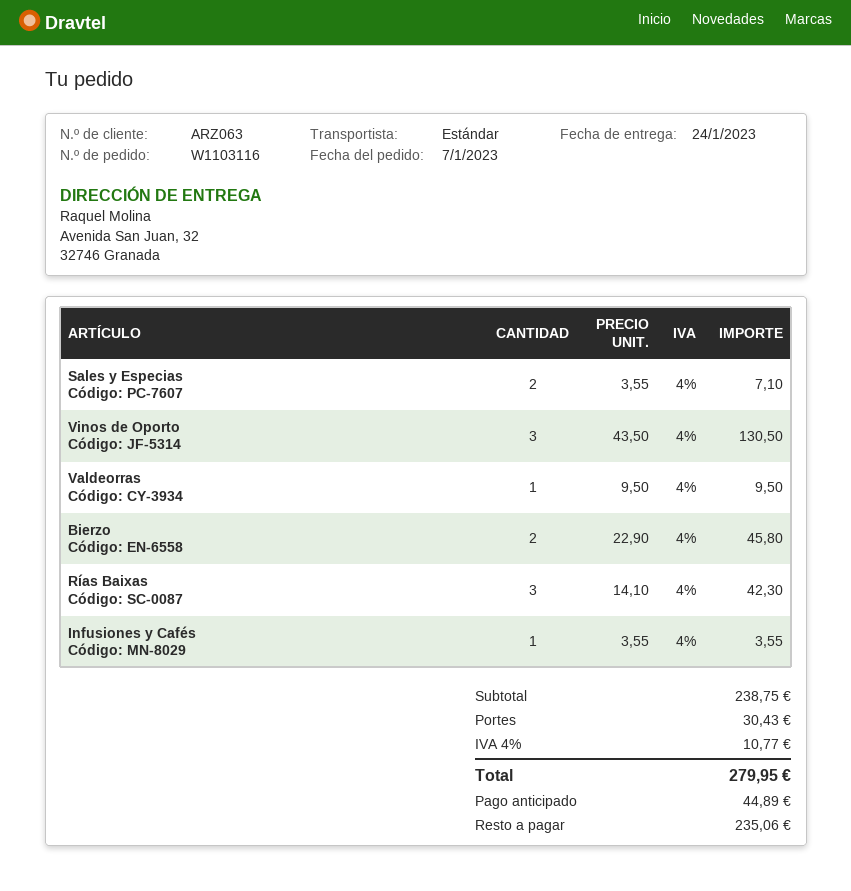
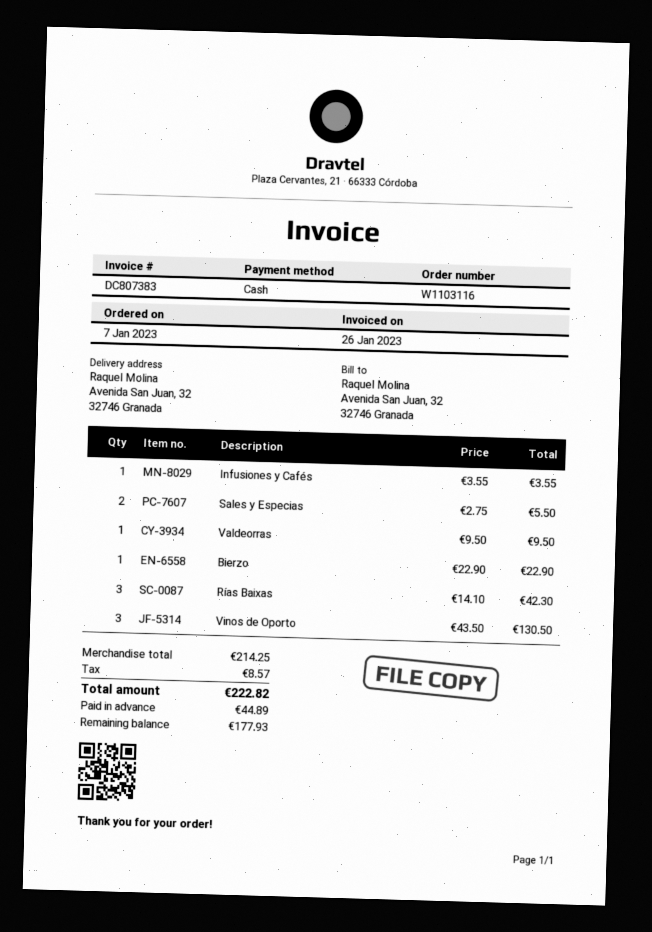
Sales y Especias: 2 x 3.55 = 7.10 -> 2 x 2.75 = 5.50
Bierzo: 2 x 22.90 = 45.80 -> 1 x 22.90 = 22.90
subtotal: 238.75 -> 214.25
shipping: 30.43 -> none
tax: 10.77 -> 8.57
total: 279.95 -> 222.82
balance: 235.06 -> 177.93

